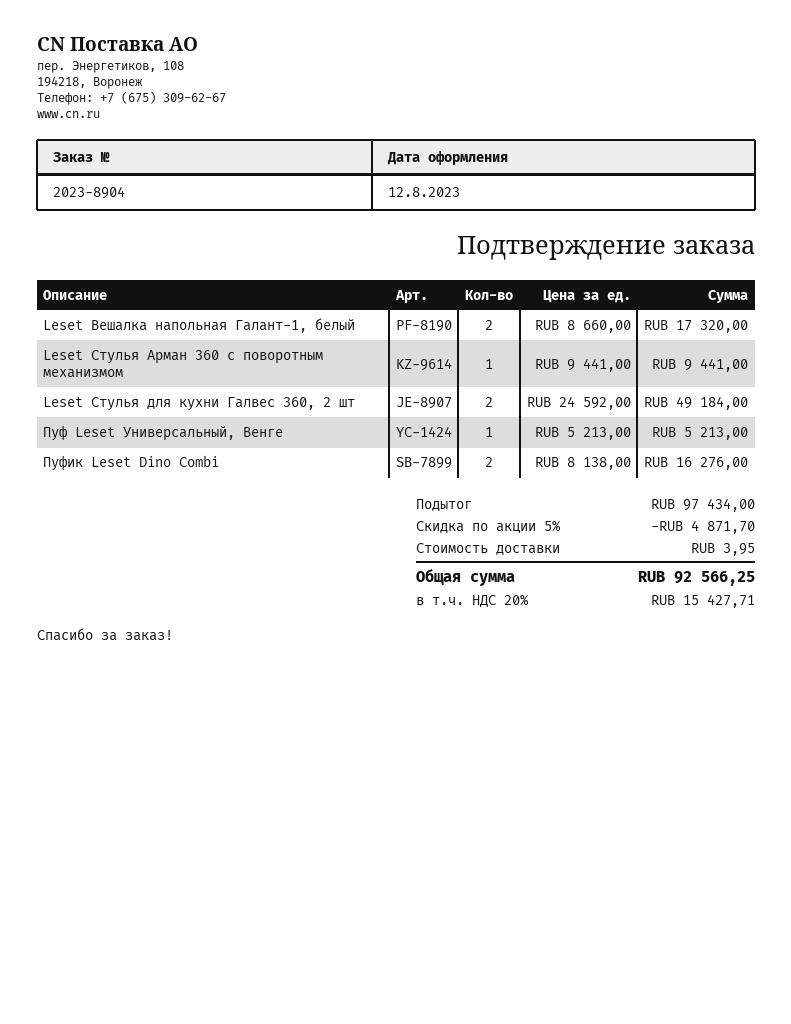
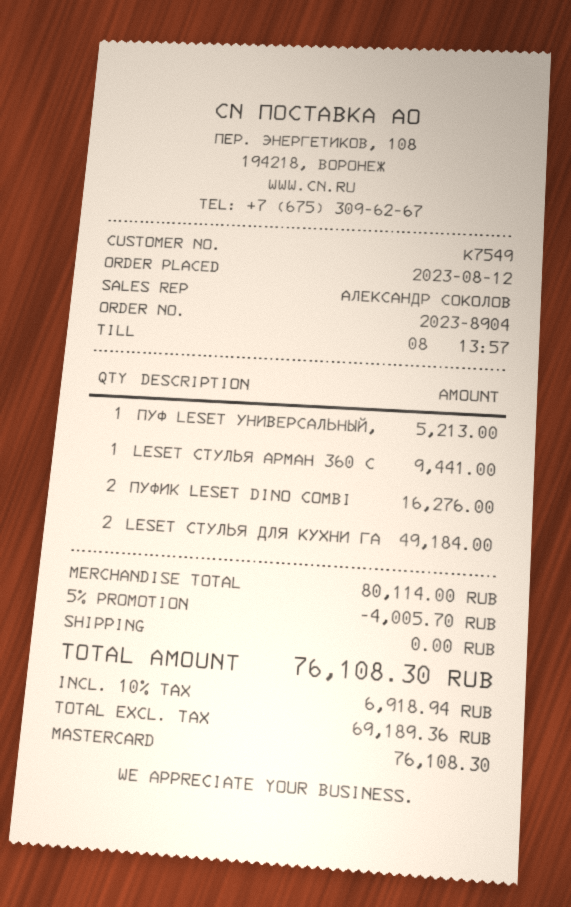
Leset Вешалка напольная Галант-1, белый: 2 for 17320.00 -> none
subtotal: 97434.00 -> 80114.00
discount: 5% = 4871.70 -> 5% = 4005.70
shipping: 3.95 -> 0.00
tax: 20% = 15427.71 -> 10% = 6918.94
total: 92566.25 -> 76108.30

